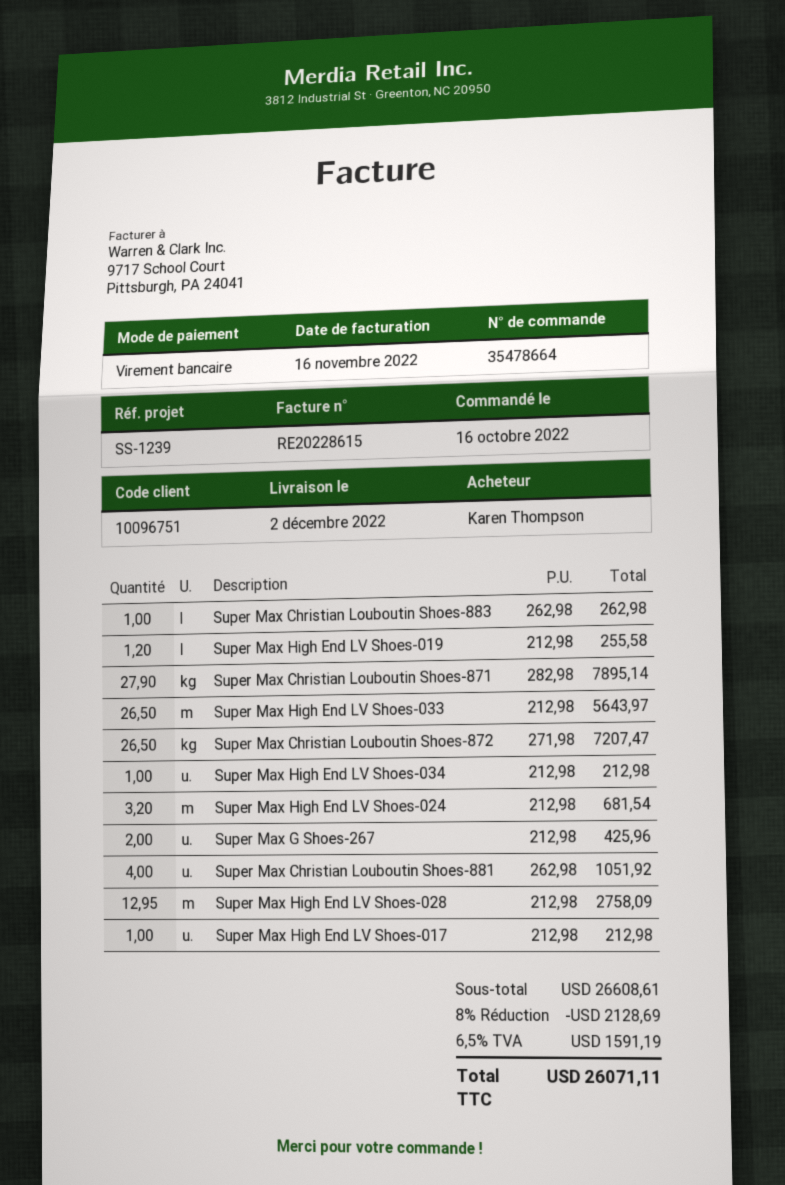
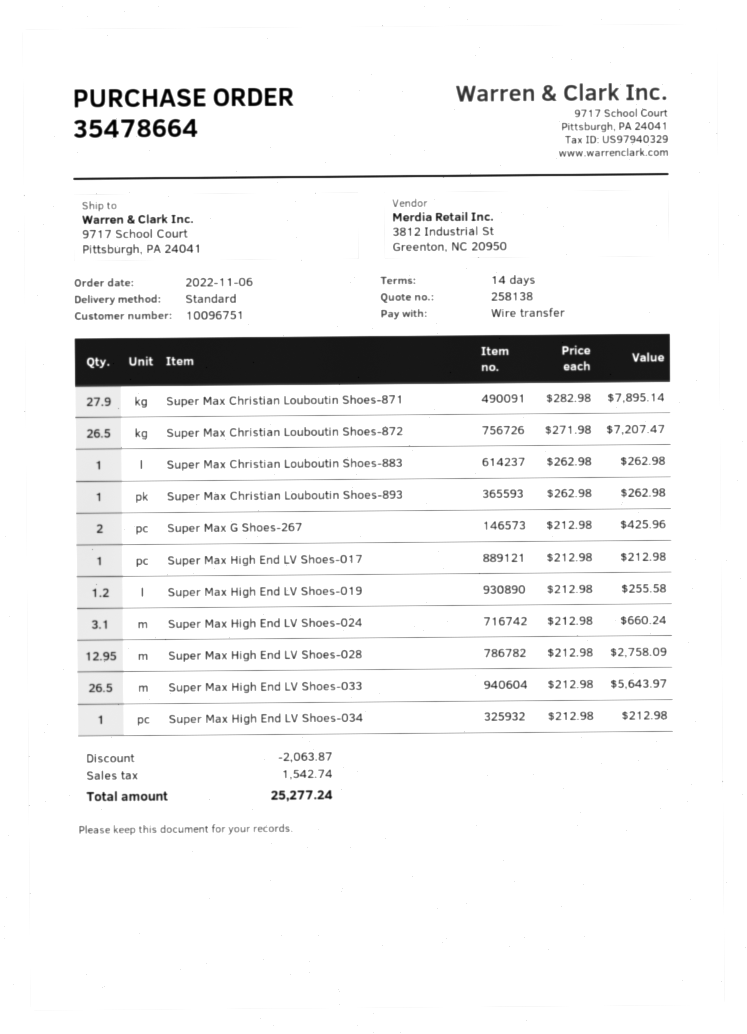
order date: 2022-10-16 -> 2022-11-06
Super Max High End LV Shoes-024: 3.2 x 212.98 = 681.54 -> 3.1 x 212.98 = 660.24
Super Max Christian Louboutin Shoes-881: 4 x 262.98 = 1051.92 -> none
Super Max Christian Louboutin Shoes-893: none -> 1 x 262.98 = 262.98
discount: 2128.69 -> 2063.87
tax: 1591.19 -> 1542.74
total: 26071.11 -> 25277.24

